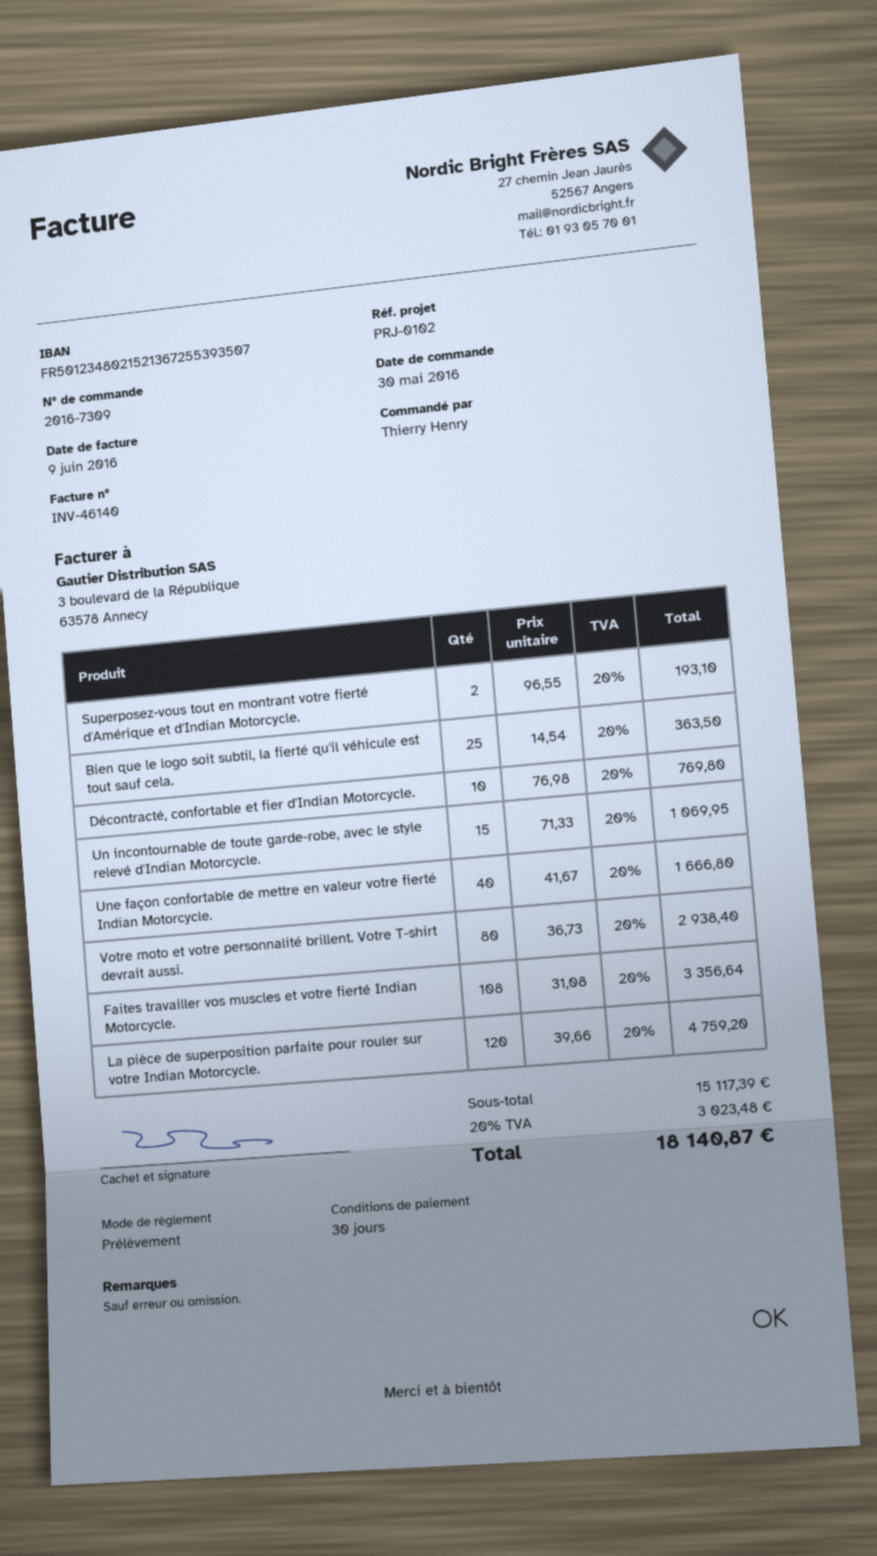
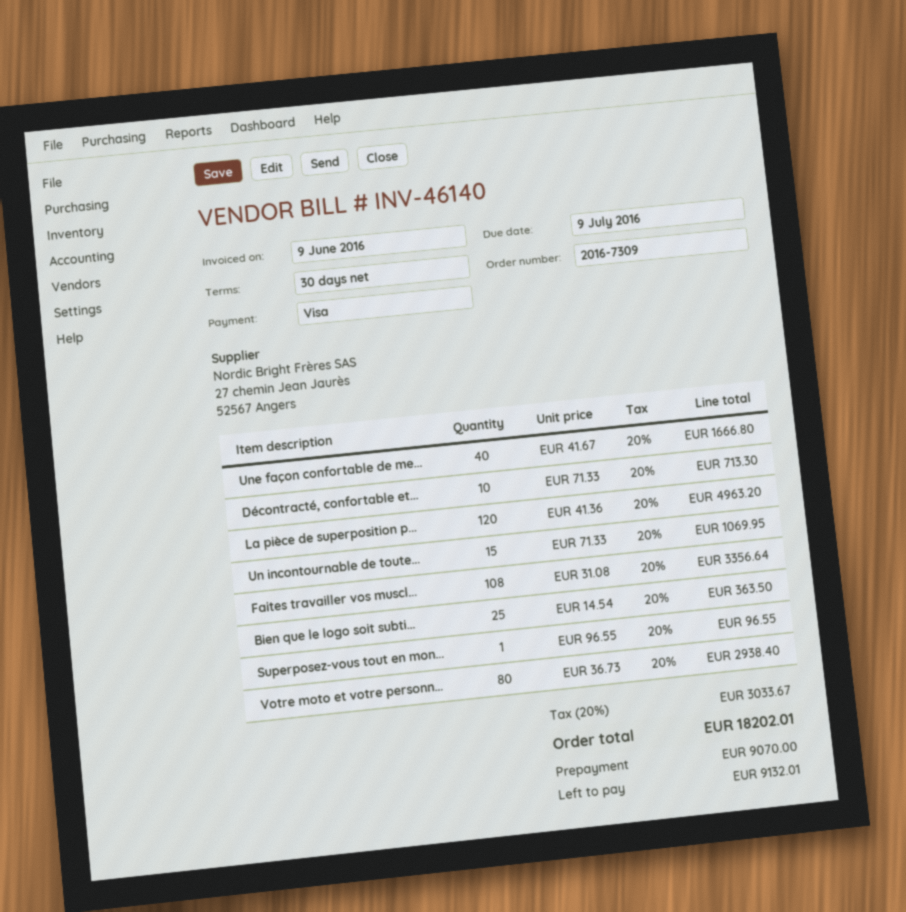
payment method: direct debit -> Visa
Superposez-vous tout en montrant votre fierté d'Amérique et d'Indian Motorcycle.: 2 x 96.55 = 193.10 -> 1 x 96.55 = 96.55
Décontracté, confortable et fier d'Indian Motorcycle.: 10 x 76.98 = 769.80 -> 10 x 71.33 = 713.30
La pièce de superposition parfaite pour rouler sur votre Indian Motorcycle.: 120 x 39.66 = 4759.20 -> 120 x 41.36 = 4963.20
tax: 20% = 3023.48 -> 20% = 3033.67
total: 18140.87 -> 18202.01

